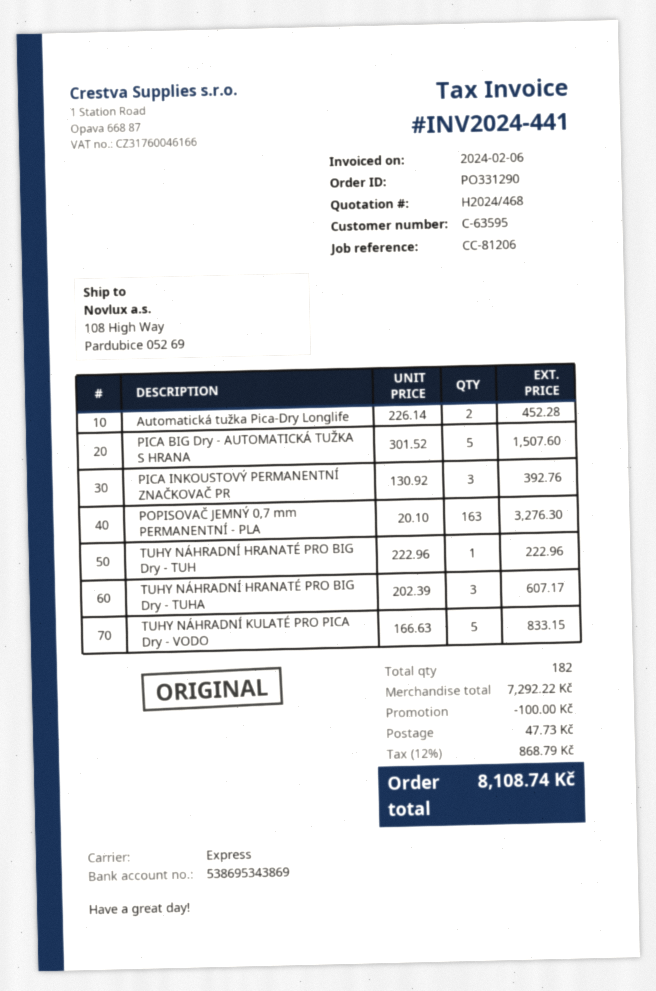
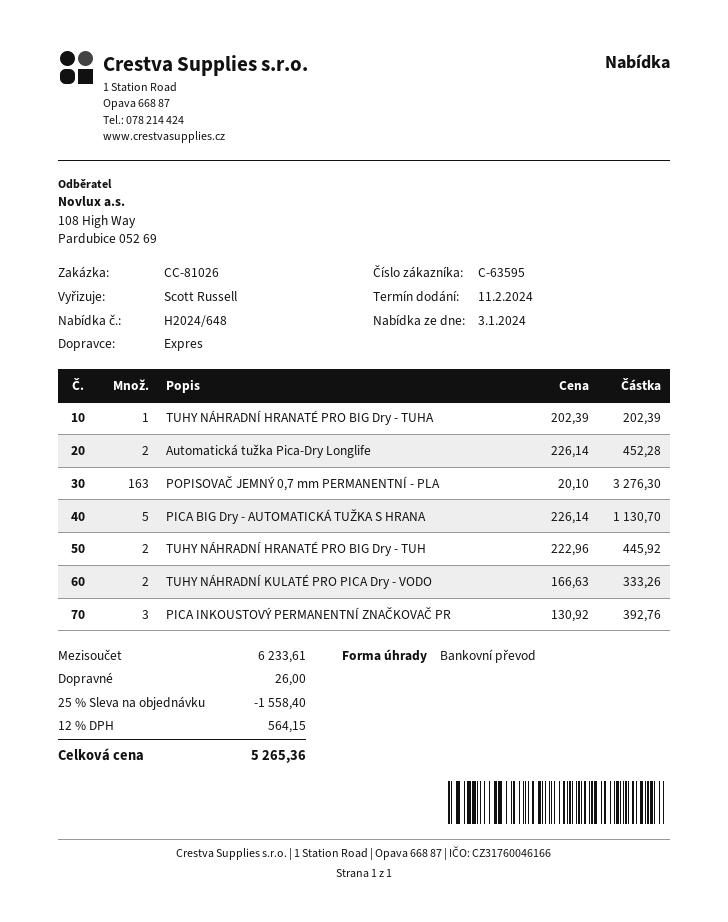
quote number: H2024/468 -> H2024/648
reference: CC-81206 -> CC-81026
PICA BIG Dry - AUTOMATICKÁ TUŽKA S HRANA: 5 x 301.52 = 1507.60 -> 5 x 226.14 = 1130.70
TUHY NÁHRADNÍ HRANATÉ PRO BIG Dry - TUH: 1 x 222.96 = 222.96 -> 2 x 222.96 = 445.92
TUHY NÁHRADNÍ HRANATÉ PRO BIG Dry - TUHA: 3 x 202.39 = 607.17 -> 1 x 202.39 = 202.39
TUHY NÁHRADNÍ KULATÉ PRO PICA Dry - VODO: 5 x 166.63 = 833.15 -> 2 x 166.63 = 333.26
subtotal: 7292.22 -> 6233.61
discount: 100.00 -> 1558.40
shipping: 47.73 -> 26.00
tax: 12% = 868.79 -> 12% = 564.15
total: 8108.74 -> 5265.36

